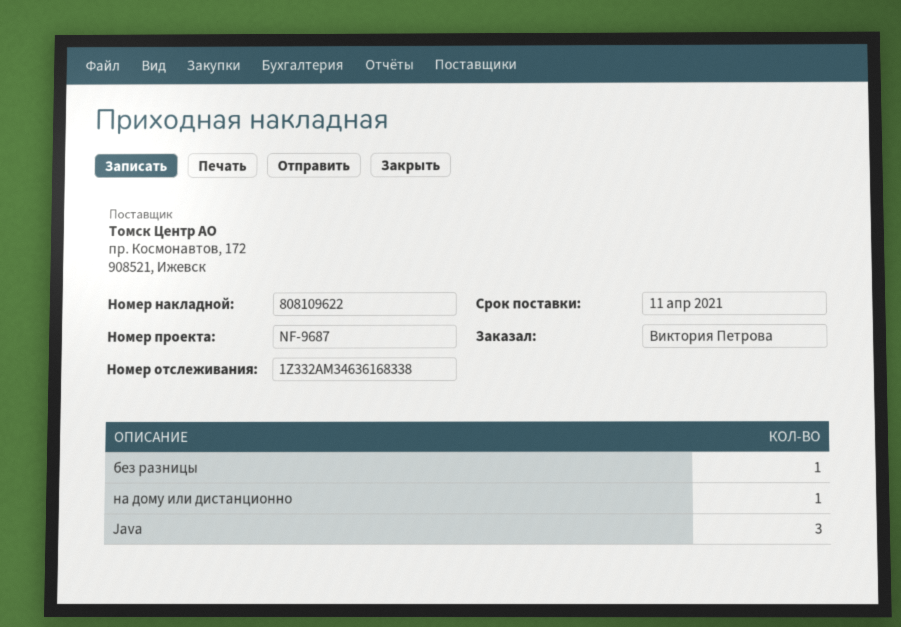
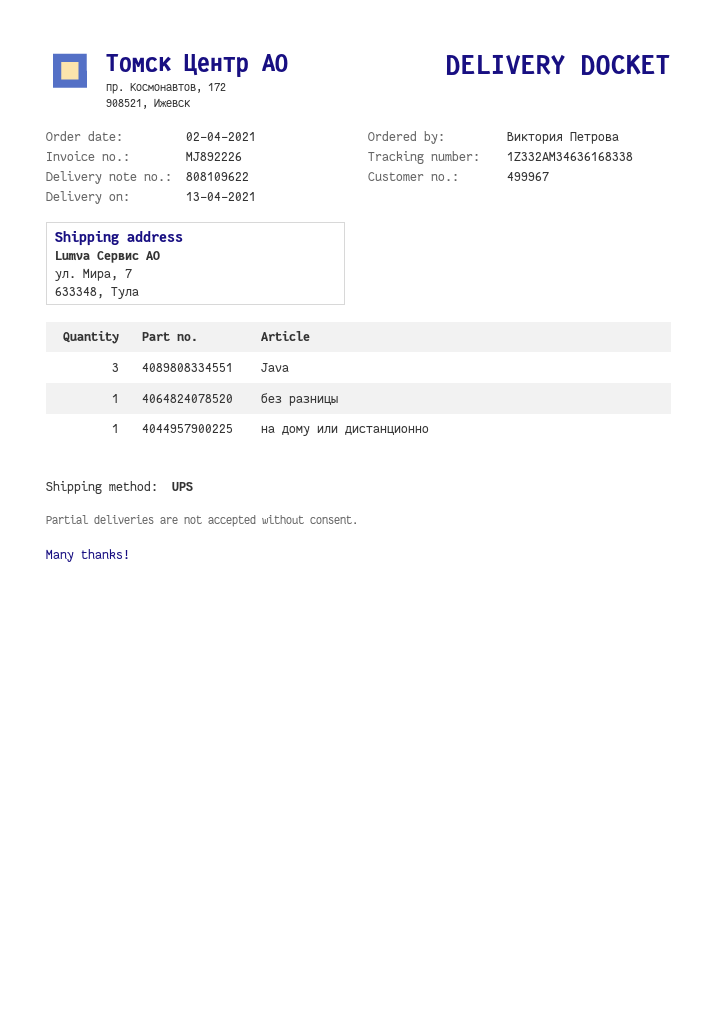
delivery date: 2021-04-11 -> 2021-04-13

